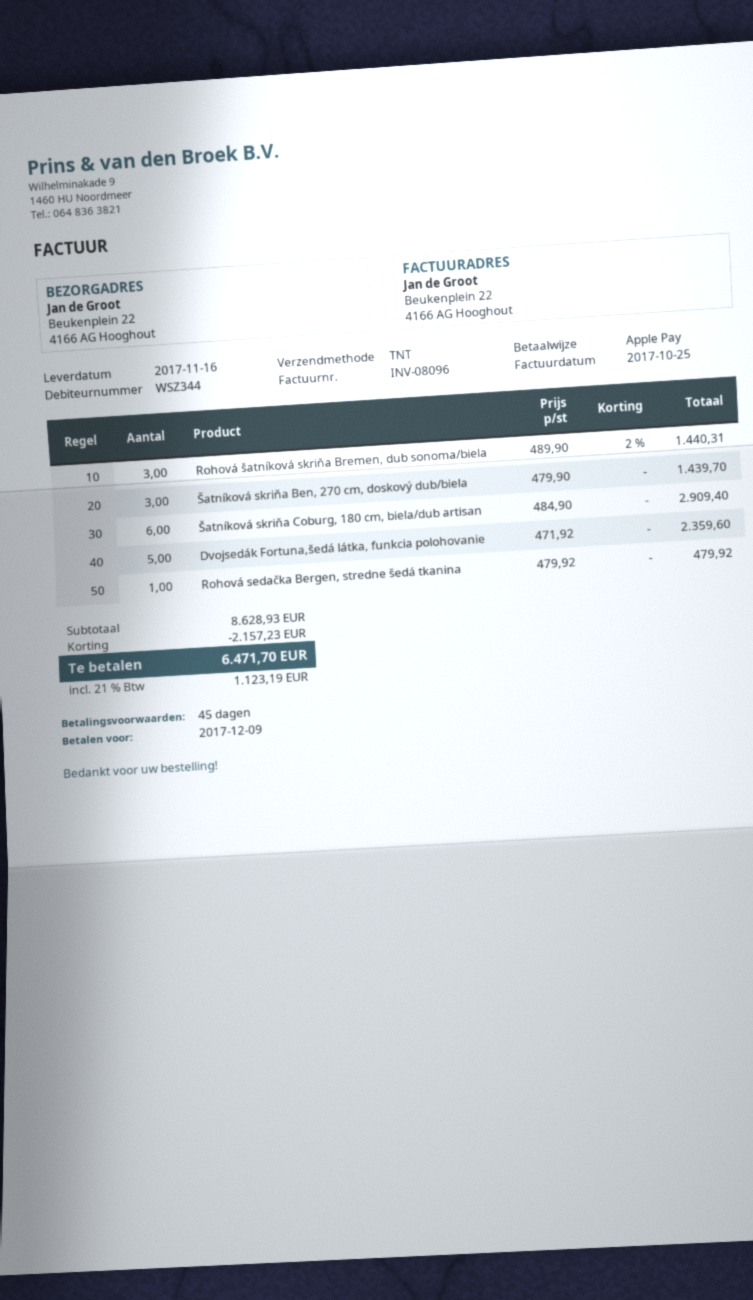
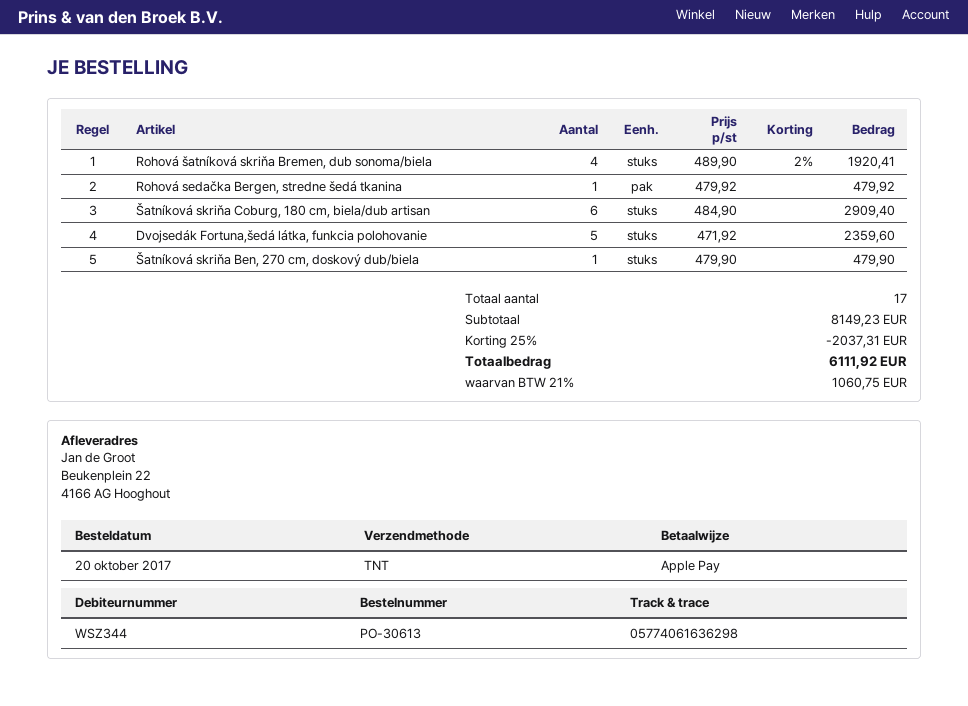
Rohová šatníková skriňa Bremen, dub sonoma/biela: 3 x 489.90 - 2% = 1440.31 -> 4 x 489.90 - 2% = 1920.41
Šatníková skriňa Ben, 270 cm, doskový dub/biela: 3 x 479.90 = 1439.70 -> 1 x 479.90 = 479.90
subtotal: 8628.93 -> 8149.23
discount: 2157.23 -> 2037.31
tax: 21% = 1123.19 -> 21% = 1060.75
total: 6471.70 -> 6111.92

